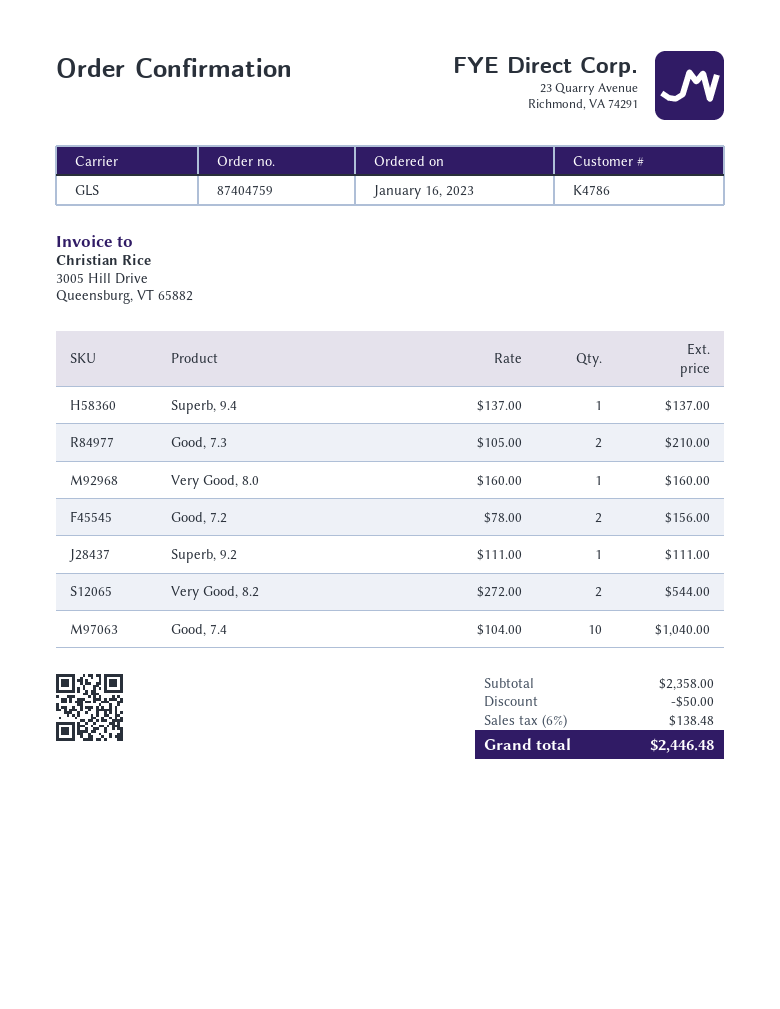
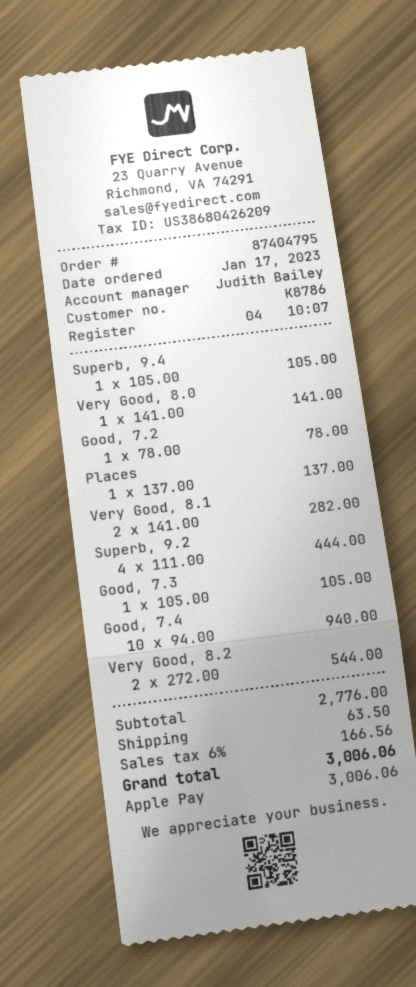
order number: 87404759 -> 87404795
order date: 2023-01-16 -> 2023-01-17
customer number: K4786 -> K8786
Superb, 9.4: 1 x 137.00 = 137.00 -> 1 x 105.00 = 105.00
Good, 7.3: 2 x 105.00 = 210.00 -> 1 x 105.00 = 105.00
Very Good, 8.0: 1 x 160.00 = 160.00 -> 1 x 141.00 = 141.00
Good, 7.2: 2 x 78.00 = 156.00 -> 1 x 78.00 = 78.00
Superb, 9.2: 1 x 111.00 = 111.00 -> 4 x 111.00 = 444.00
Good, 7.4: 10 x 104.00 = 1040.00 -> 10 x 94.00 = 940.00
Places: none -> 1 x 137.00 = 137.00
Very Good, 8.1: none -> 2 x 141.00 = 282.00
subtotal: 2358.00 -> 2776.00
discount: 50.00 -> none
shipping: none -> 63.50
tax: 6% = 138.48 -> 6% = 166.56
total: 2446.48 -> 3006.06

